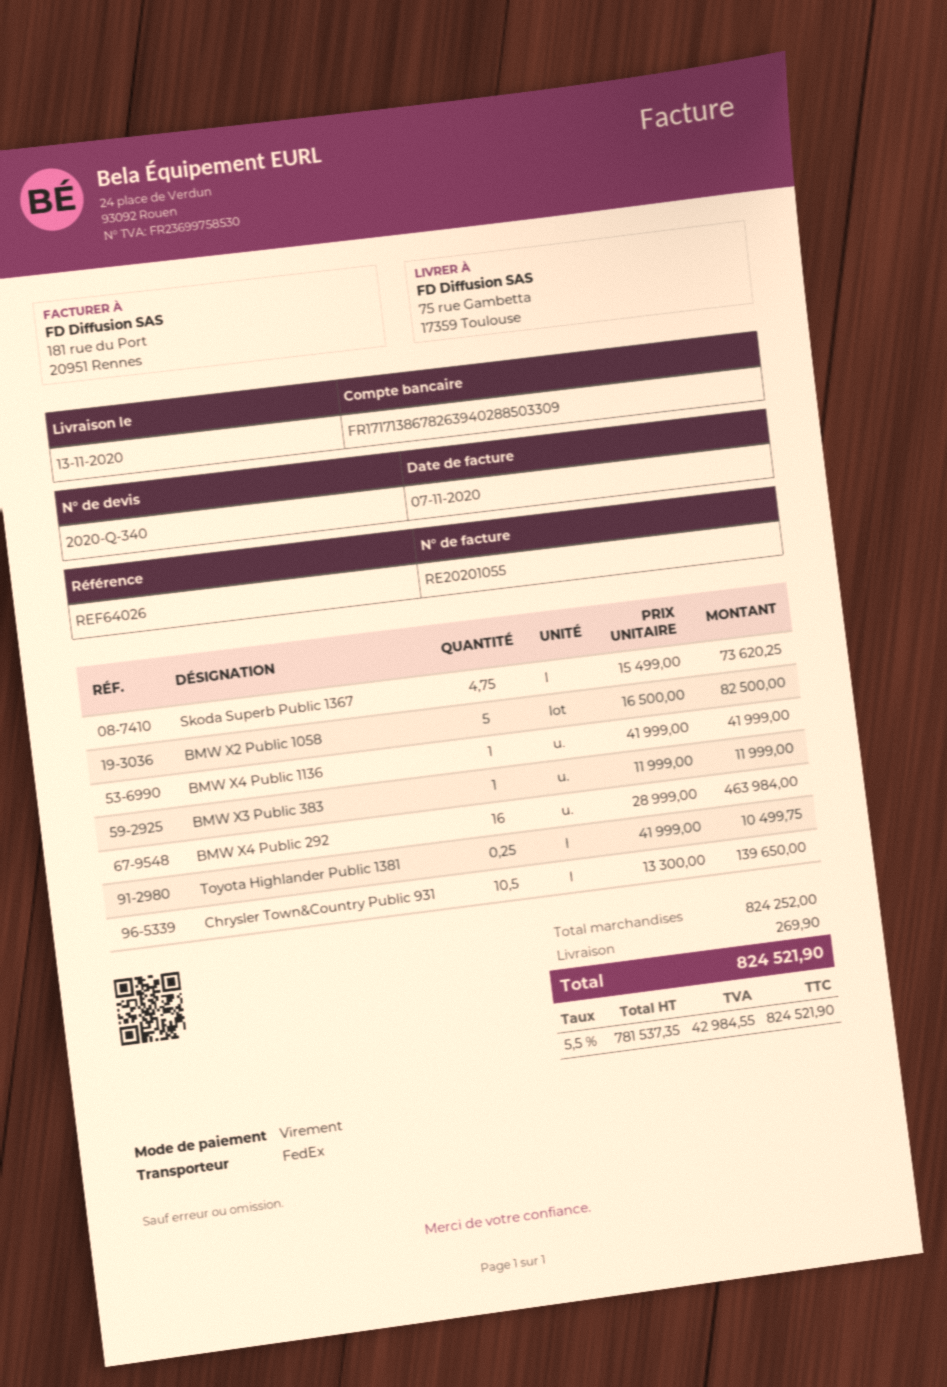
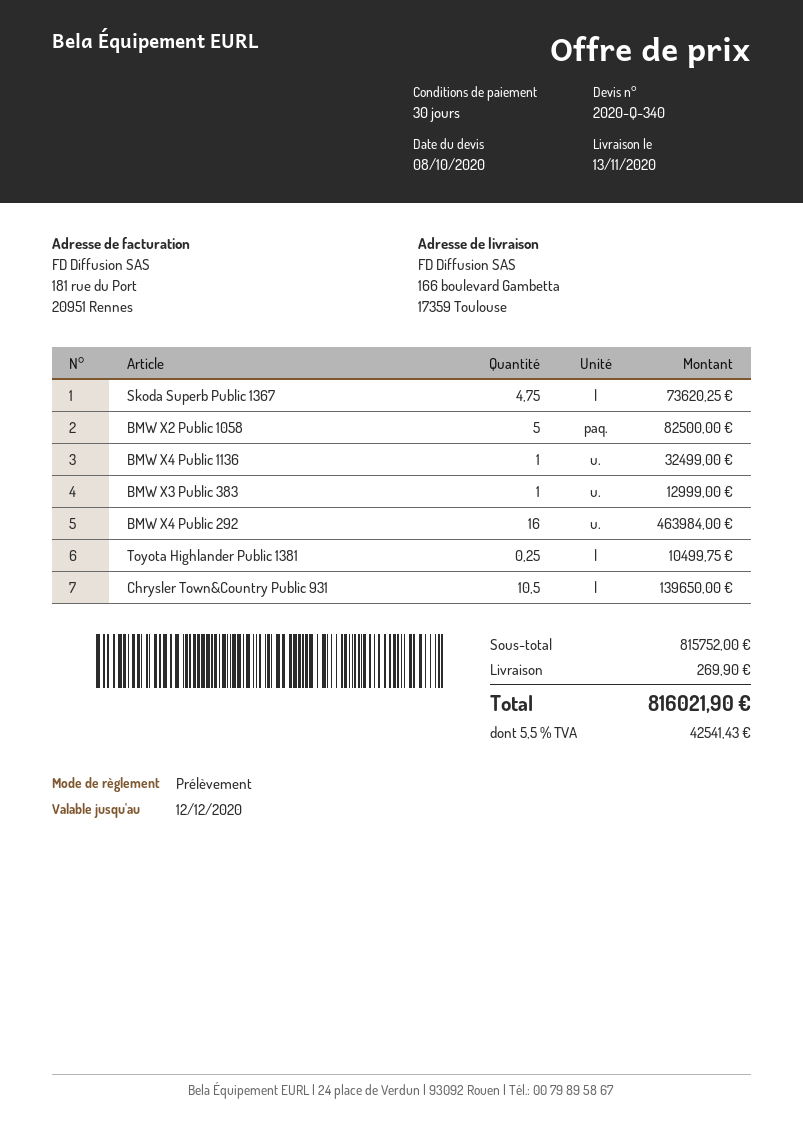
payment method: bank transfer -> direct debit
ship to: 75 rue Gambetta, 17359 Toulouse -> 166 boulevard Gambetta, 17359 Toulouse
BMW X4 Public 1136: 1 for 41999.00 -> 1 for 32499.00
BMW X3 Public 383: 1 for 11999.00 -> 1 for 12999.00
subtotal: 824252.00 -> 815752.00
tax: 5.5% = 42984.55 -> 5.5% = 42541.43
total: 824521.90 -> 816021.90

